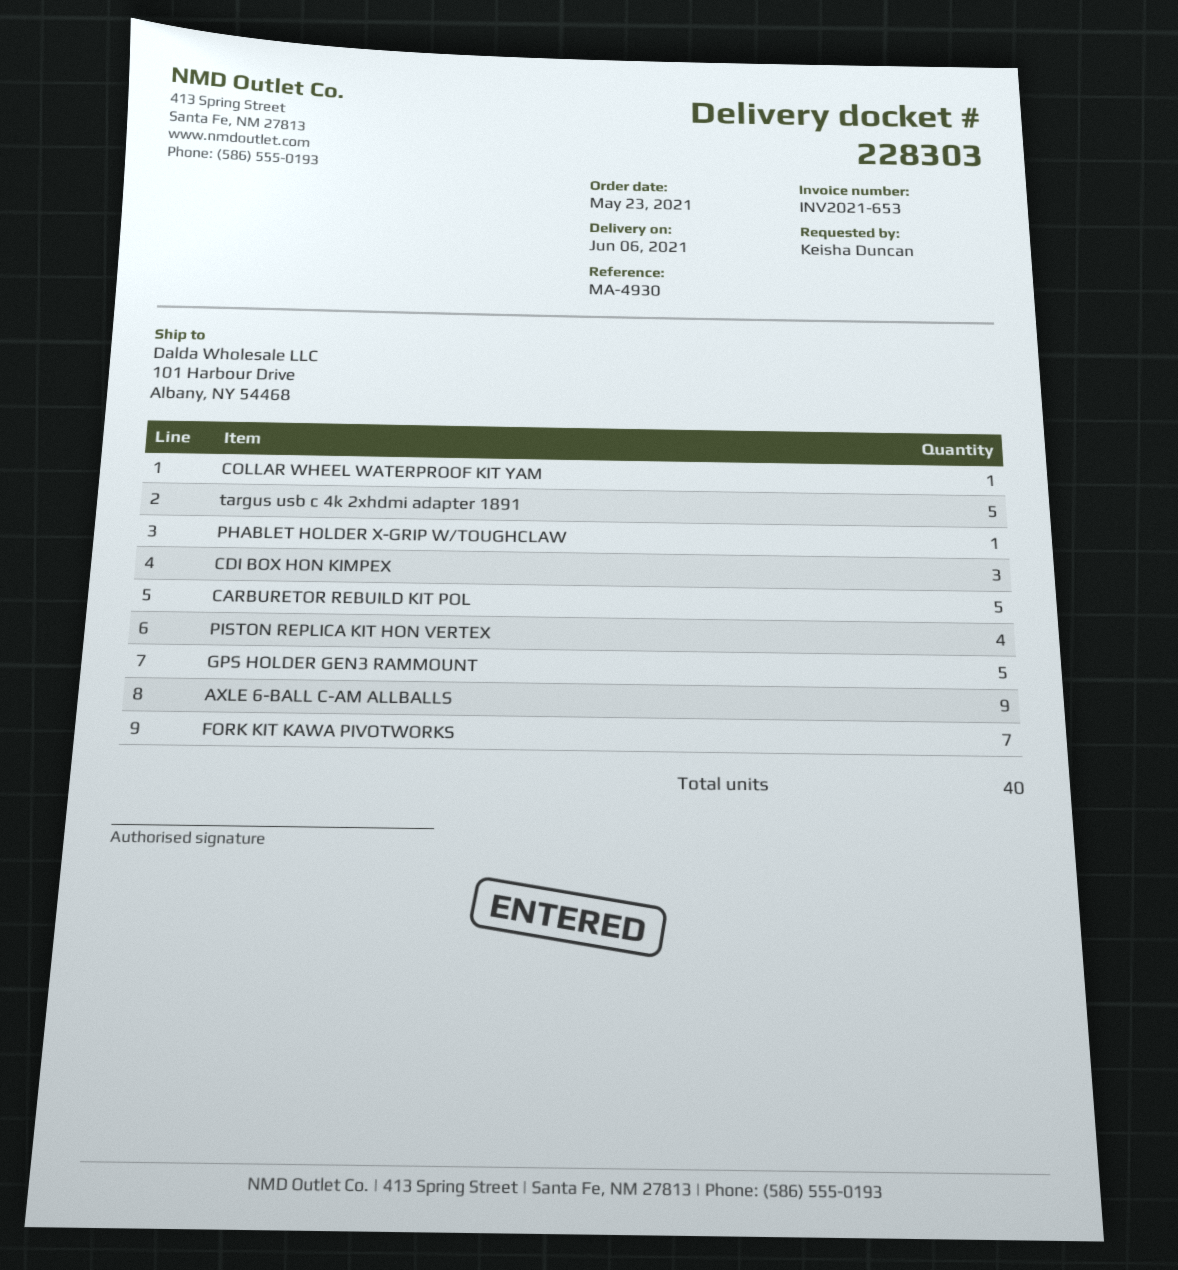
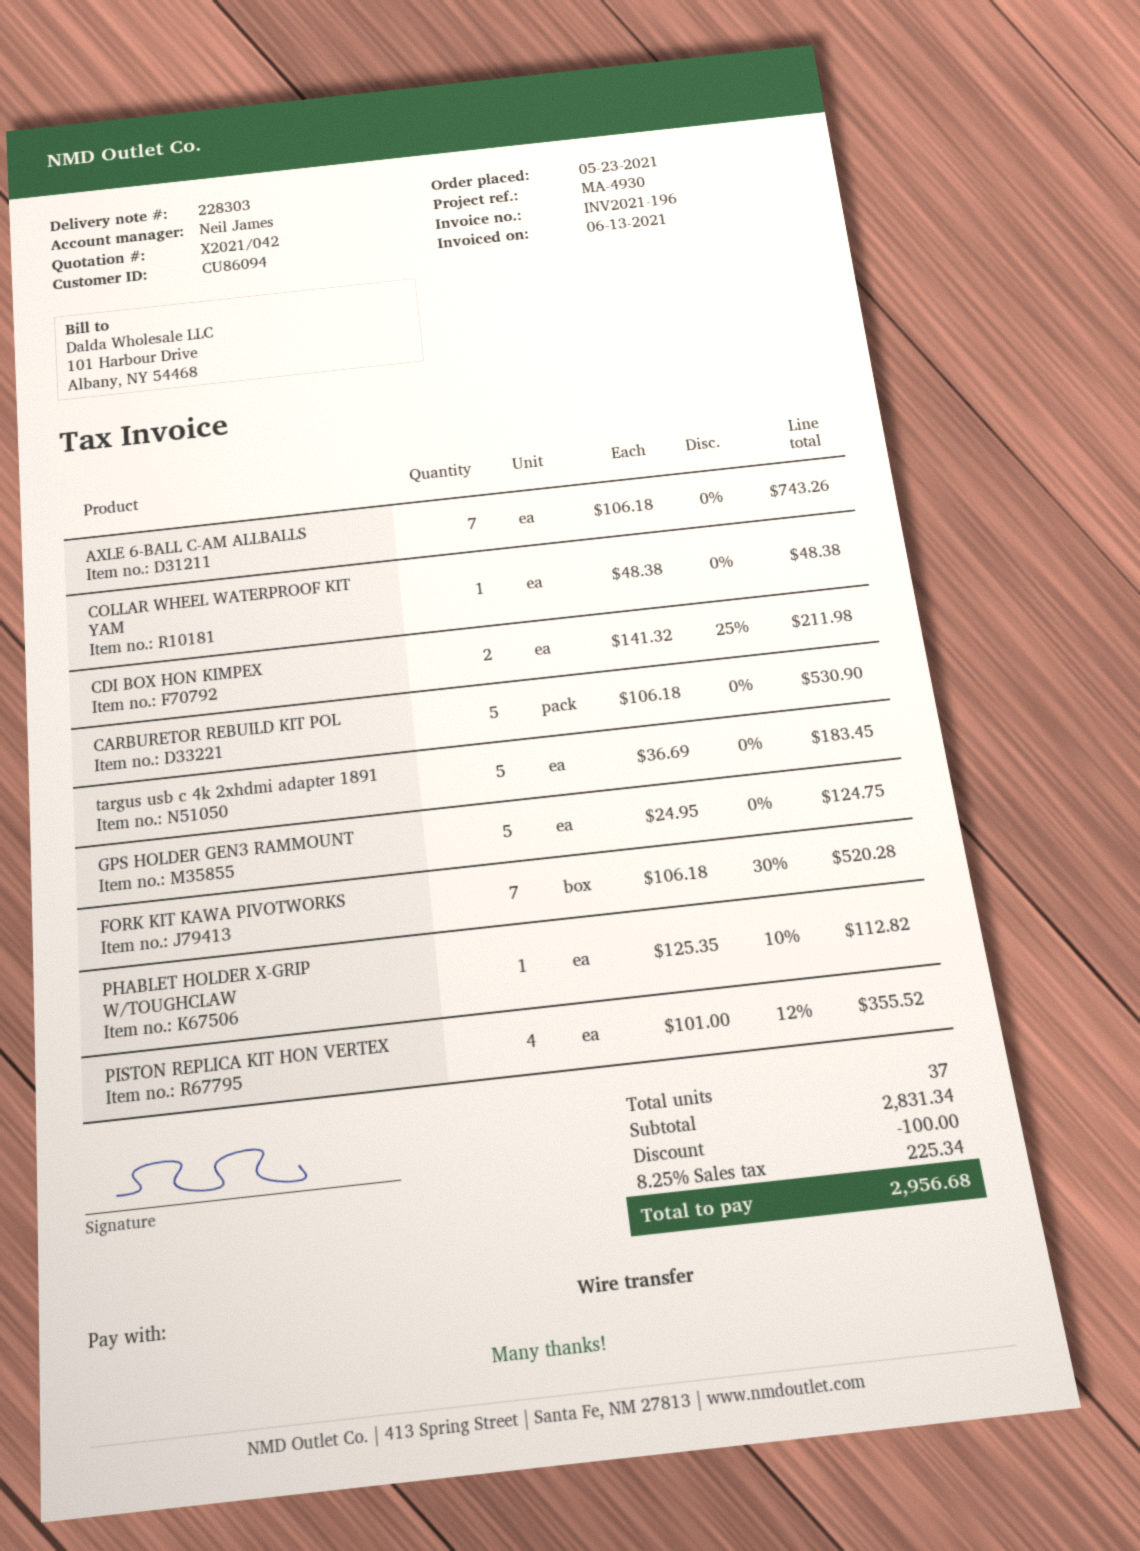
invoice number: INV2021-653 -> INV2021-196
CDI BOX HON KIMPEX: 3 -> 2
AXLE 6-BALL C-AM ALLBALLS: 9 -> 7
total quantity: 40 -> 37

